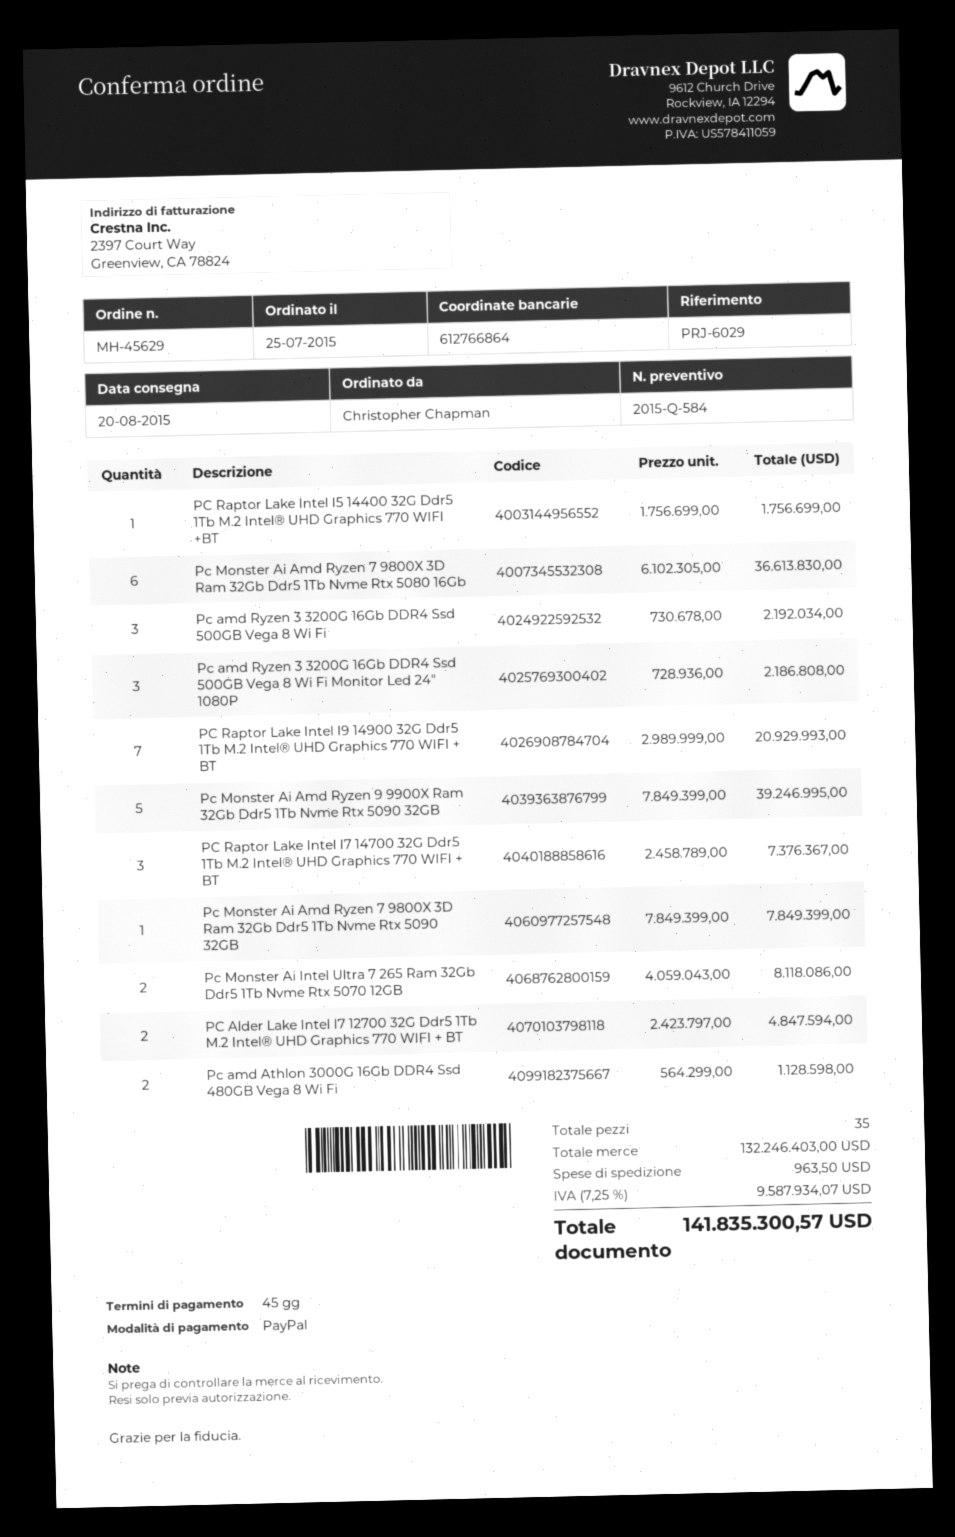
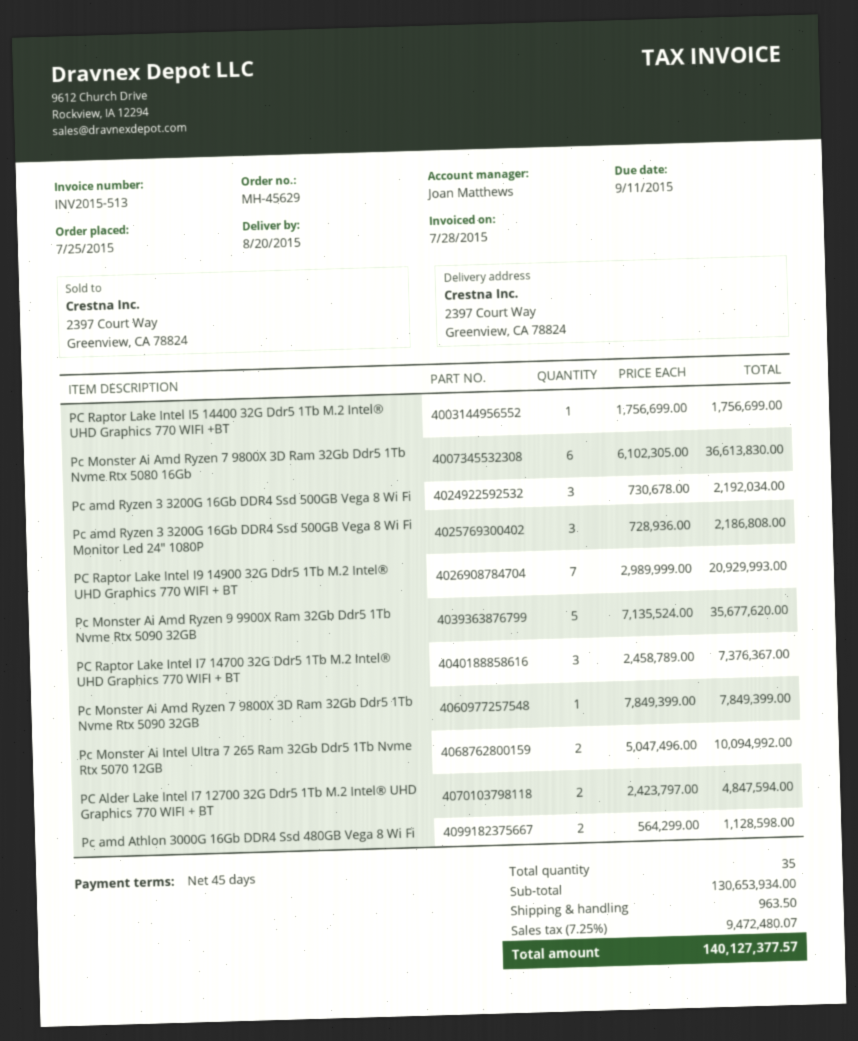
Pc Monster Ai Amd Ryzen 9 9900X Ram 32Gb Ddr5 1Tb Nvme Rtx 5090 32GB: 5 x 7849399.00 = 39246995.00 -> 5 x 7135524.00 = 35677620.00
Pc Monster Ai Intel Ultra 7 265 Ram 32Gb Ddr5 1Tb Nvme Rtx 5070 12GB: 2 x 4059043.00 = 8118086.00 -> 2 x 5047496.00 = 10094992.00
subtotal: 132246403.00 -> 130653934.00
tax: 7.25% = 9587934.07 -> 7.25% = 9472480.07
total: 141835300.57 -> 140127377.57

